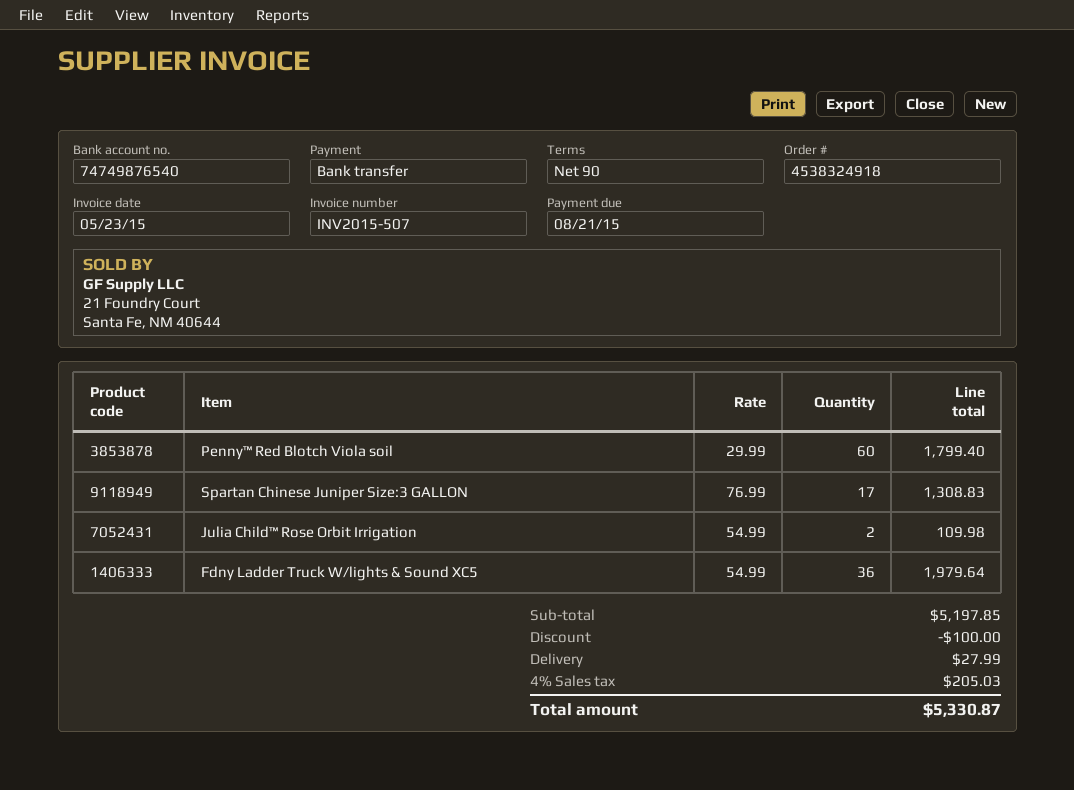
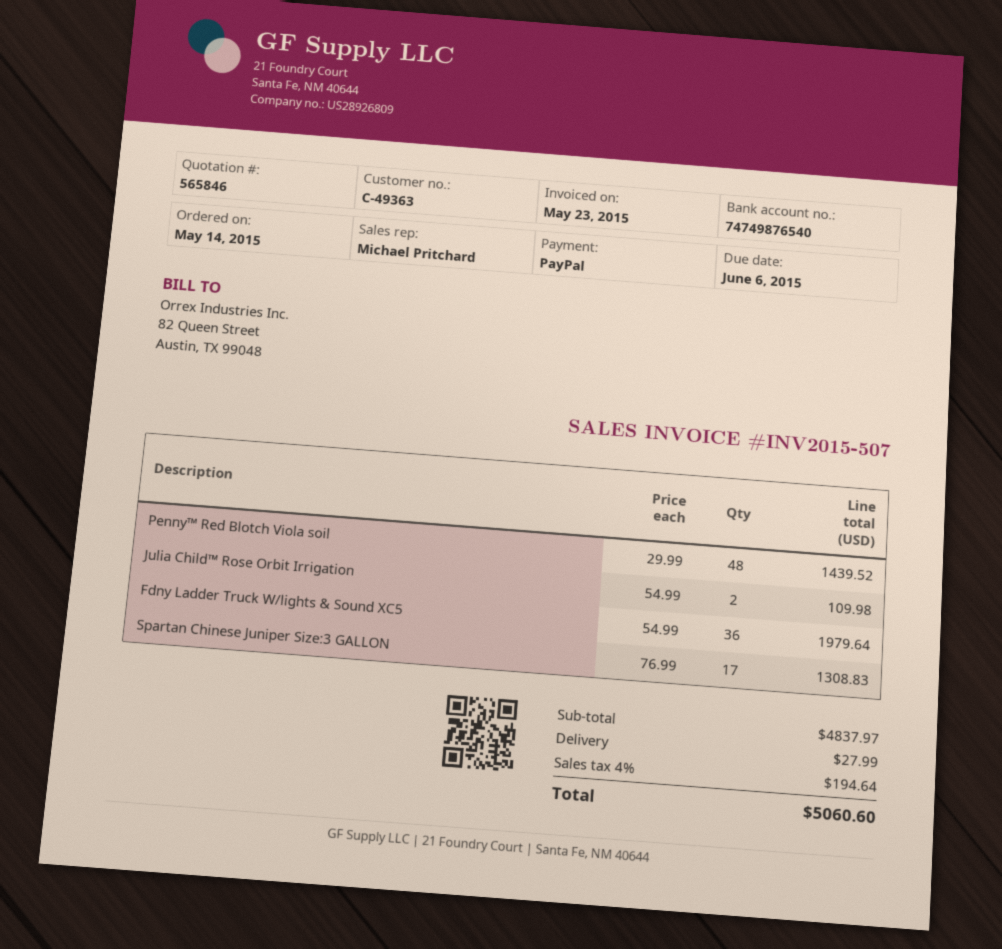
due date: 2015-08-21 -> 2015-06-06
payment method: bank transfer -> PayPal
Penny™ Red Blotch Viola soil: 60 x 29.99 = 1799.40 -> 48 x 29.99 = 1439.52
subtotal: 5197.85 -> 4837.97
discount: 100.00 -> none
tax: 4% = 205.03 -> 4% = 194.64
total: 5330.87 -> 5060.60

